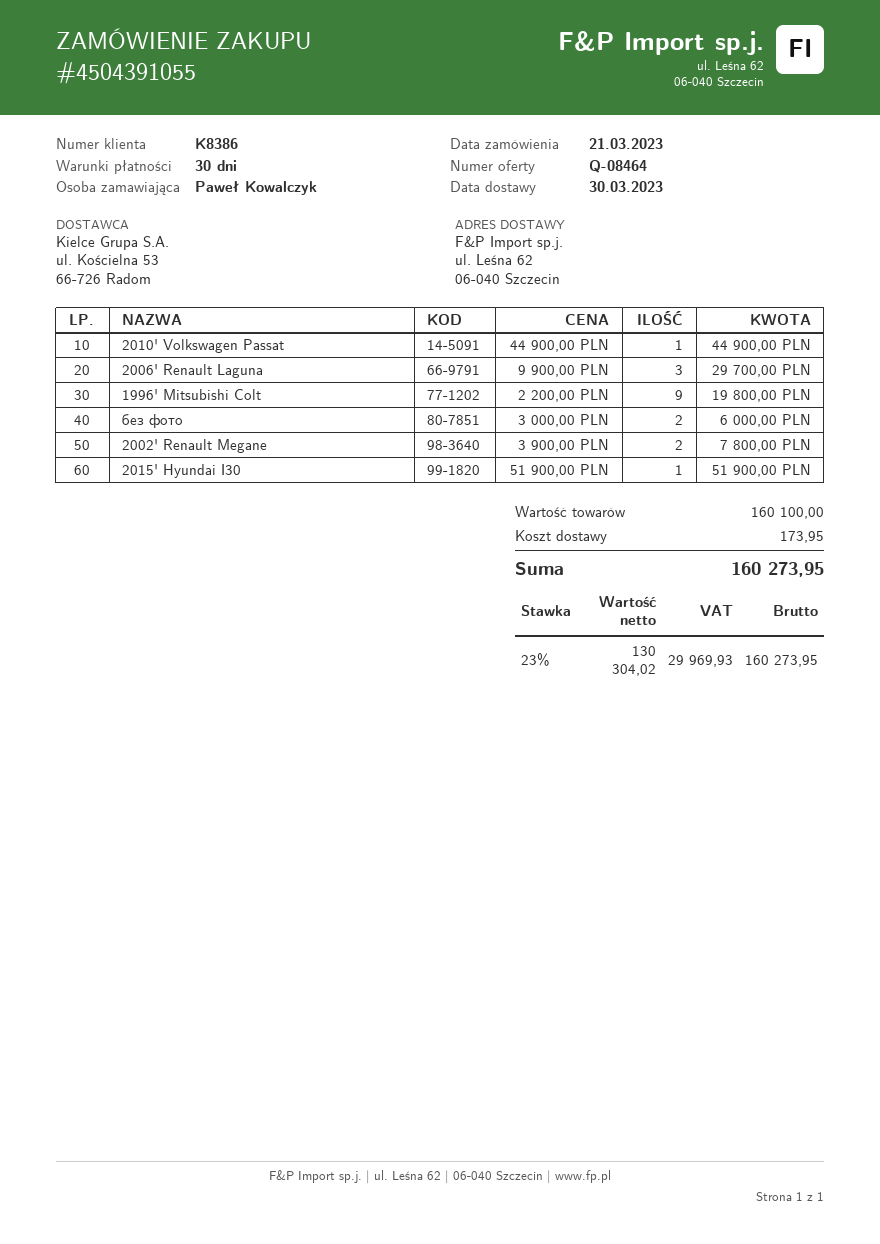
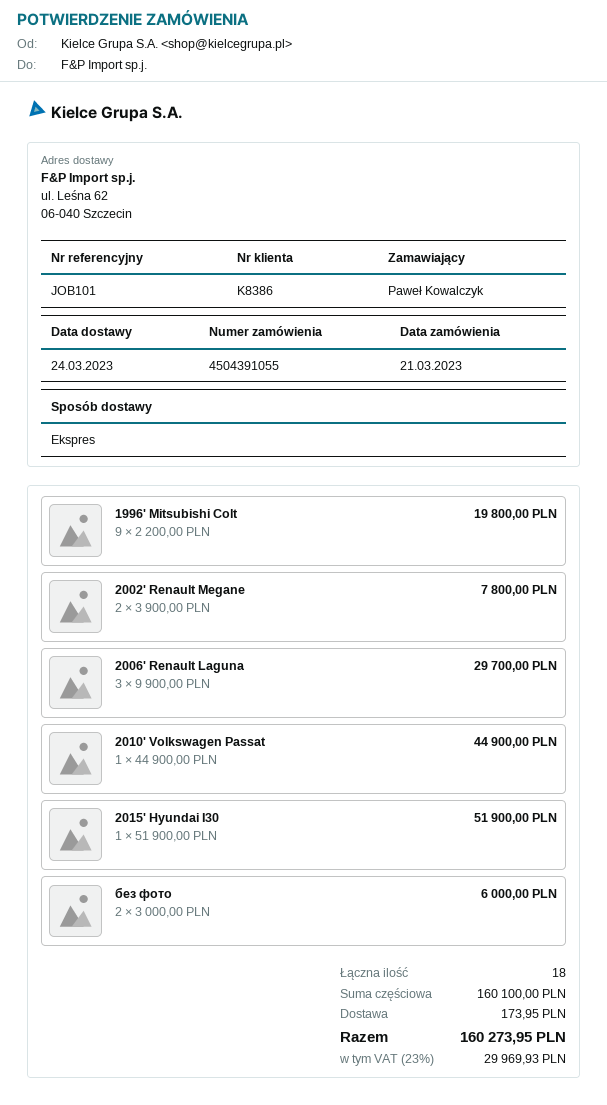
delivery date: 2023-03-30 -> 2023-03-24

